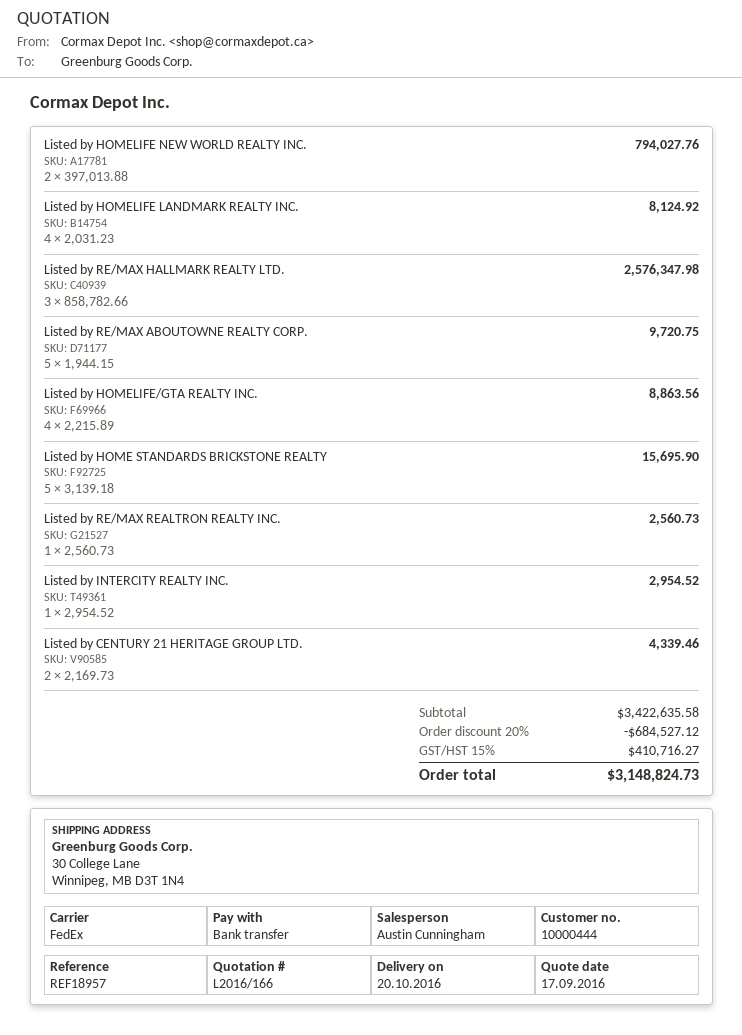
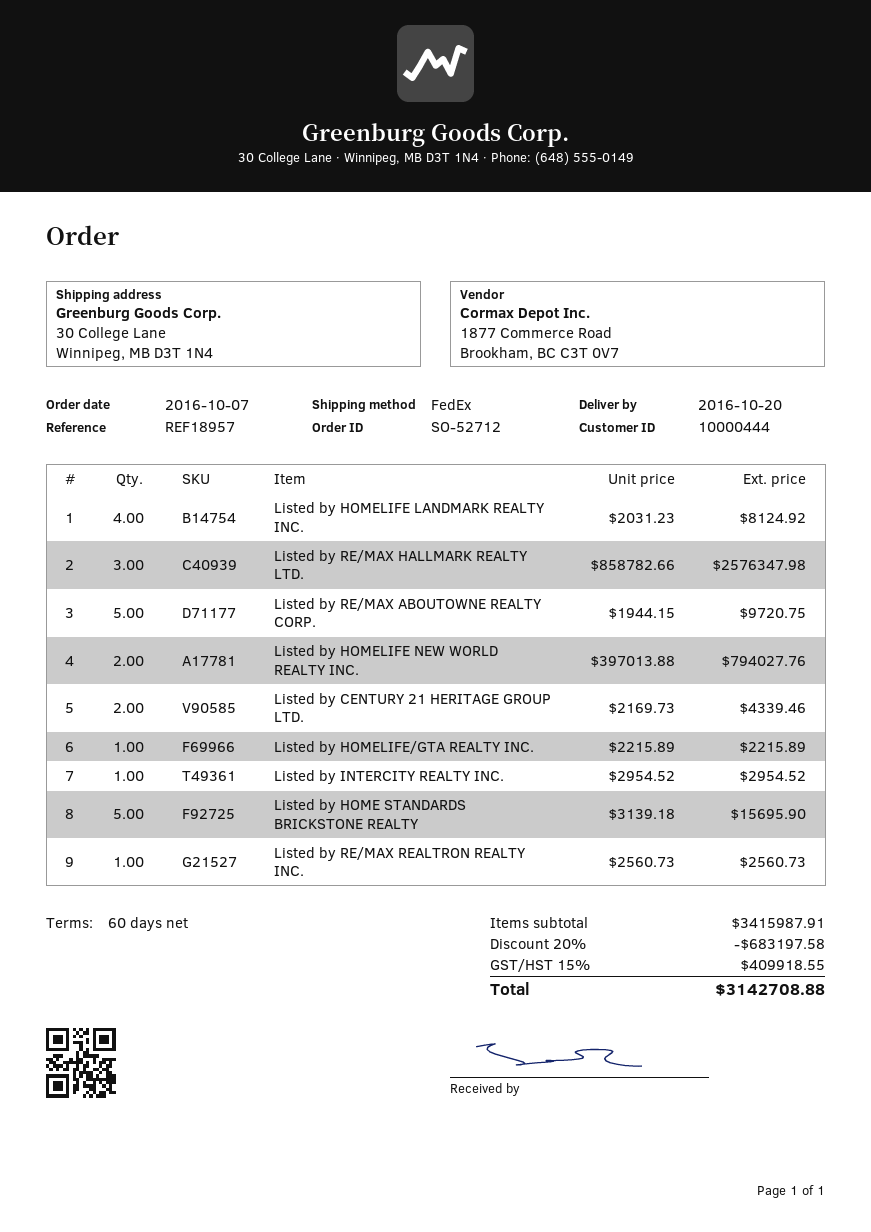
Listed by HOMELIFE/GTA REALTY INC.: 4 x 2215.89 = 8863.56 -> 1 x 2215.89 = 2215.89
subtotal: 3422635.58 -> 3415987.91
discount: 20% = 684527.12 -> 20% = 683197.58
tax: 15% = 410716.27 -> 15% = 409918.55
total: 3148824.73 -> 3142708.88

